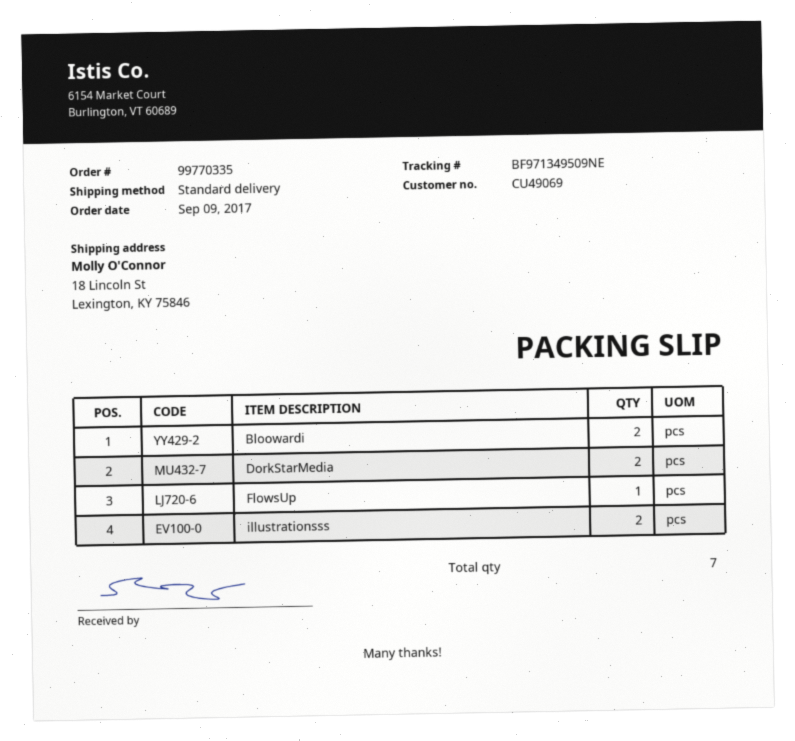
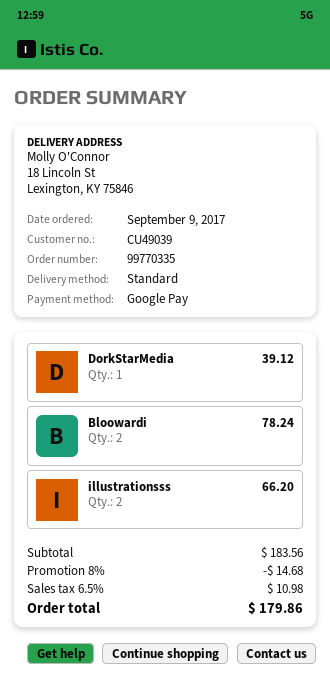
customer number: CU49069 -> CU49039
DorkStarMedia: 2 -> 1
FlowsUp: 1 -> none

